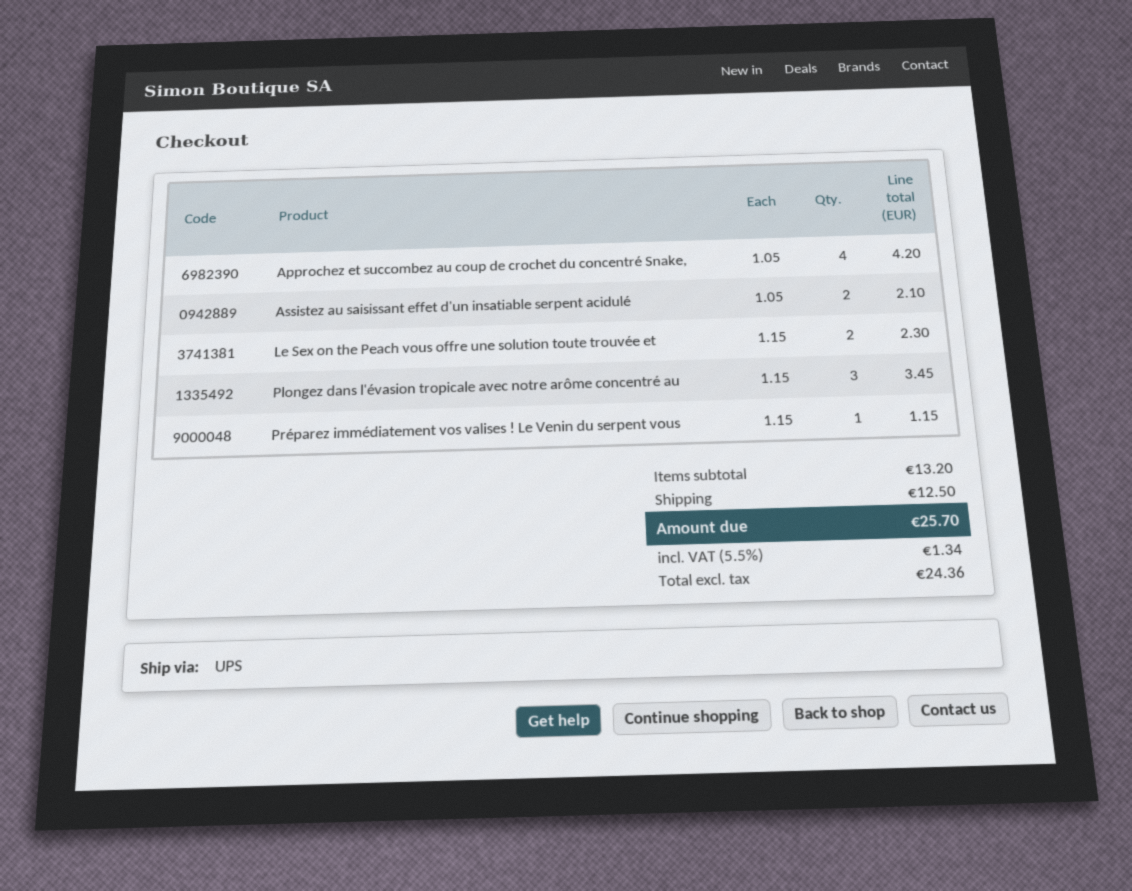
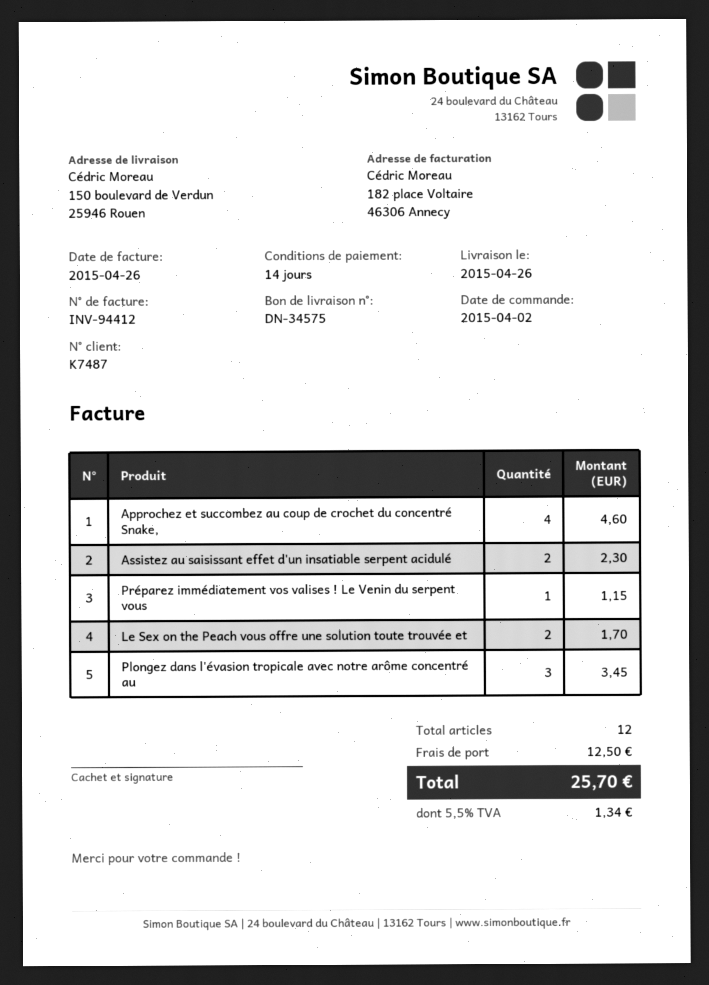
Approchez et succombez au coup de crochet du concentré Snake,: 4 for 4.20 -> 4 for 4.60
Assistez au saisissant effet d'un insatiable serpent acidulé: 2 for 2.10 -> 2 for 2.30
Le Sex on the Peach vous offre une solution toute trouvée et: 2 for 2.30 -> 2 for 1.70

